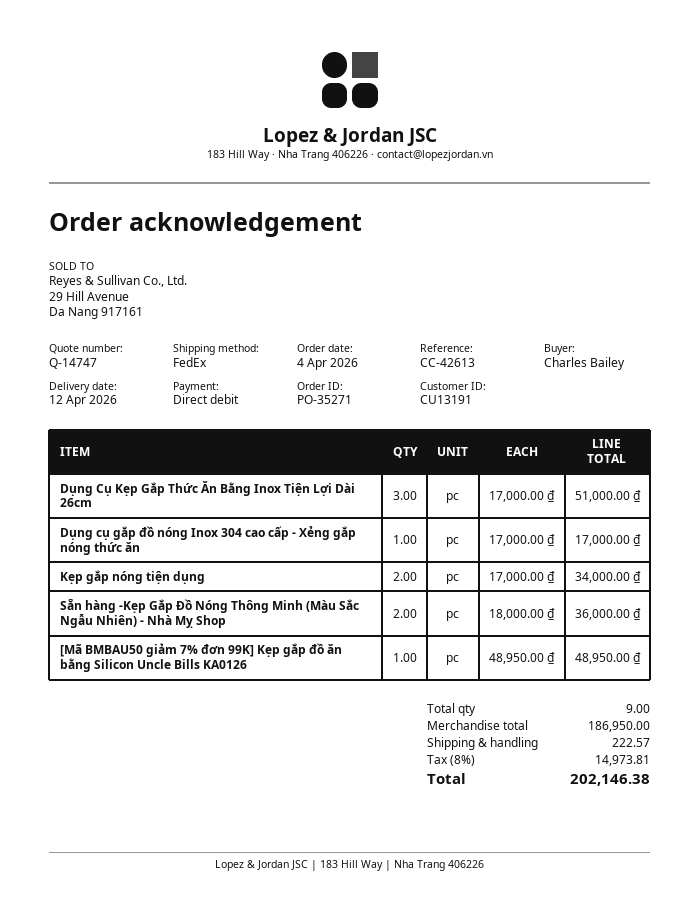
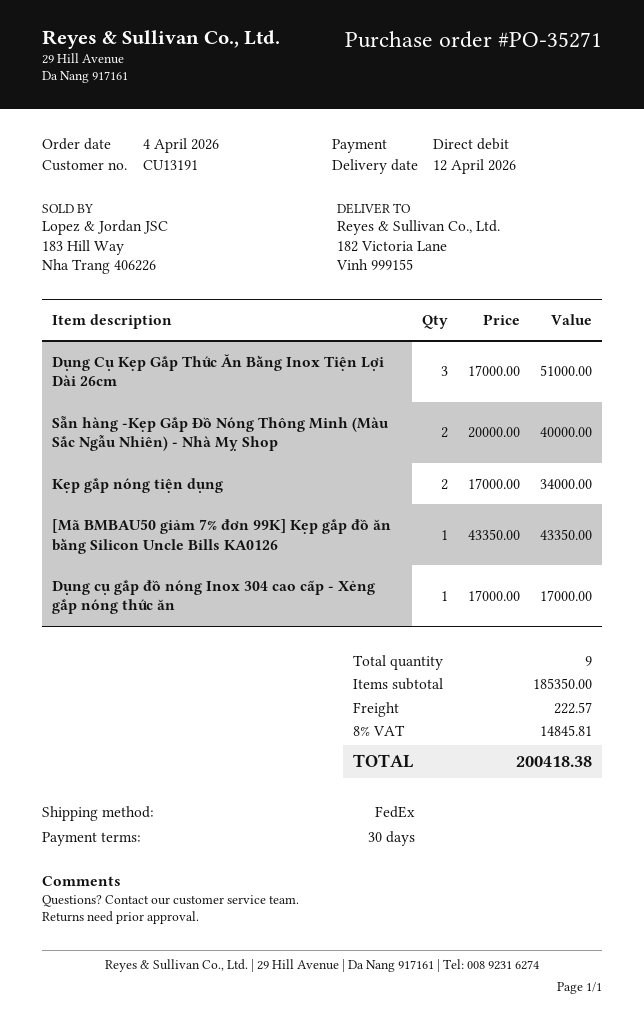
Sẵn hàng -Kẹp Gắp Đồ Nóng Thông Minh (Màu Sắc Ngẫu Nhiên) - Nhà Mỵ Shop: 2 x 18000.00 = 36000.00 -> 2 x 20000.00 = 40000.00
[Mã BMBAU50 giảm 7% đơn 99K] Kẹp gắp đồ ăn bằng Silicon Uncle Bills KA0126: 1 x 48950.00 = 48950.00 -> 1 x 43350.00 = 43350.00
subtotal: 186950.00 -> 185350.00
tax: 8% = 14973.81 -> 8% = 14845.81
total: 202146.38 -> 200418.38

